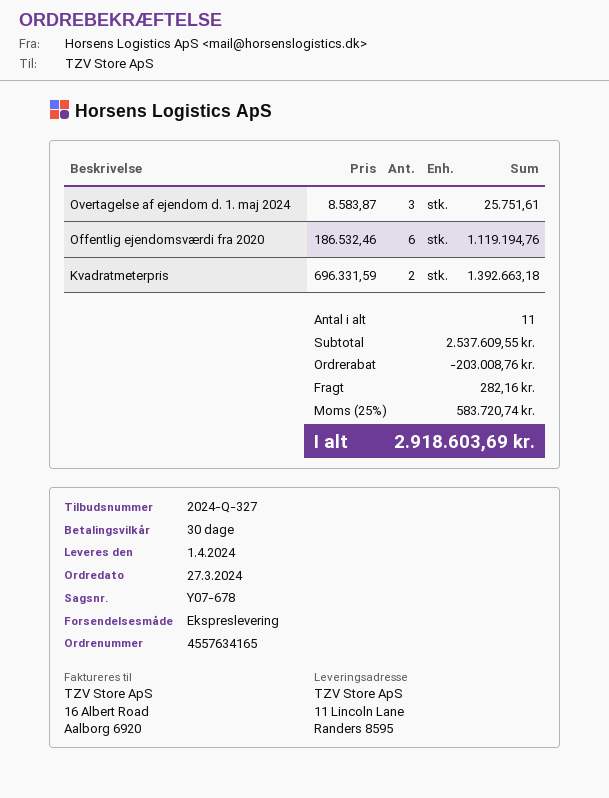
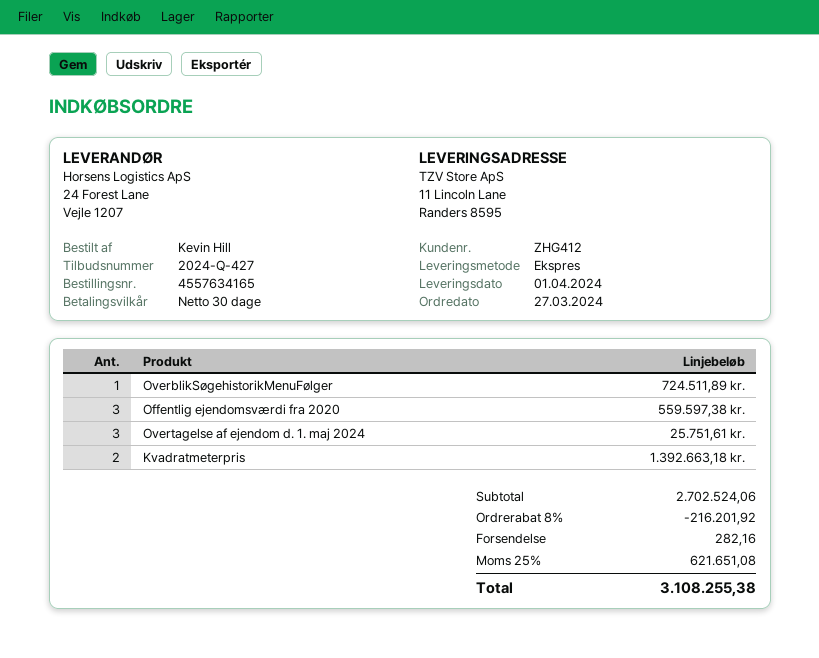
quote number: 2024-Q-327 -> 2024-Q-427
Offentlig ejendomsværdi fra 2020: 6 for 1119194.76 -> 3 for 559597.38
OverblikSøgehistorikMenuFølger: none -> 1 for 724511.89
subtotal: 2537609.55 -> 2702524.06
discount: 203008.76 -> 216201.92
tax: 25% = 583720.74 -> 25% = 621651.08
total: 2918603.69 -> 3108255.38

